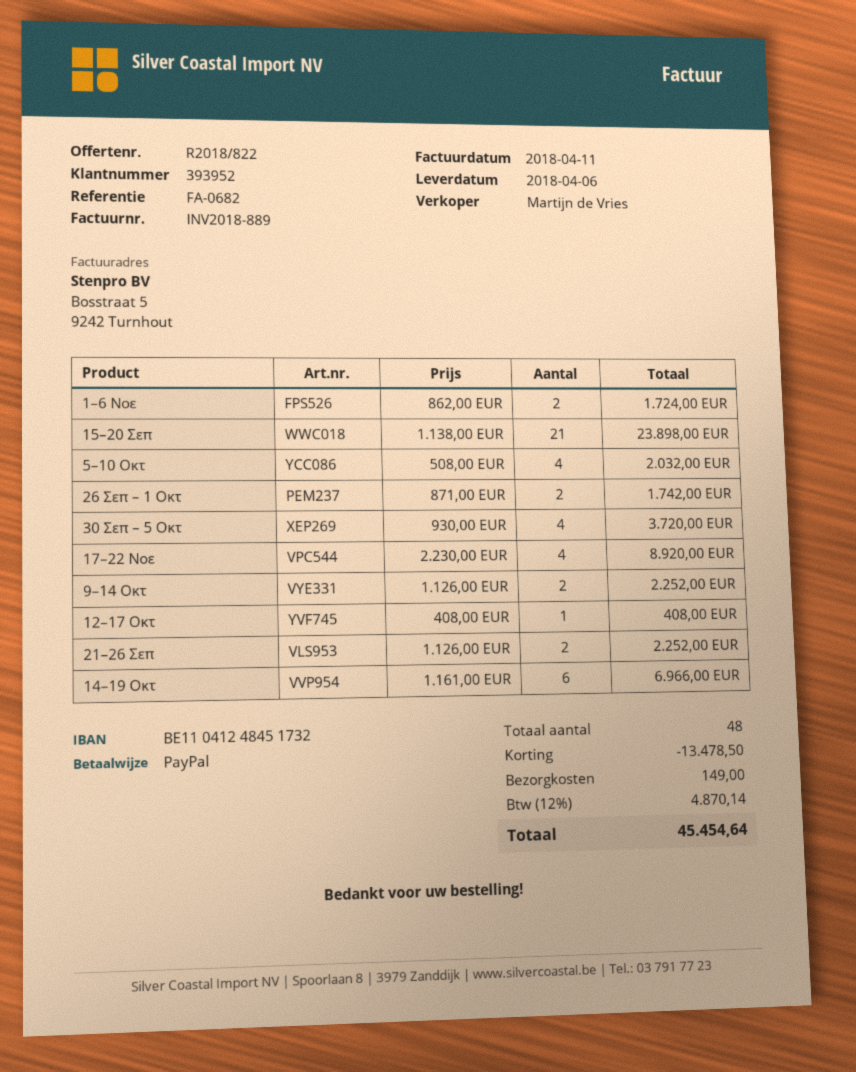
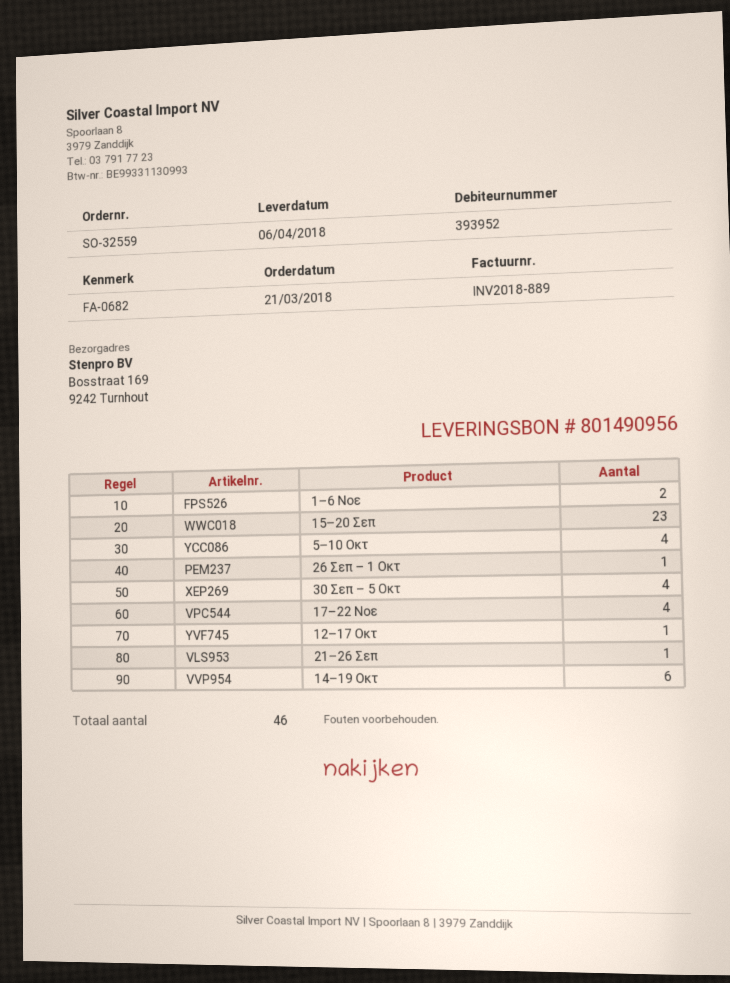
15–20 Σεπ: 21 -> 23
26 Σεπ – 1 Οκτ: 2 -> 1
9–14 Οκτ: 2 -> none
21–26 Σεπ: 2 -> 1
total quantity: 48 -> 46

